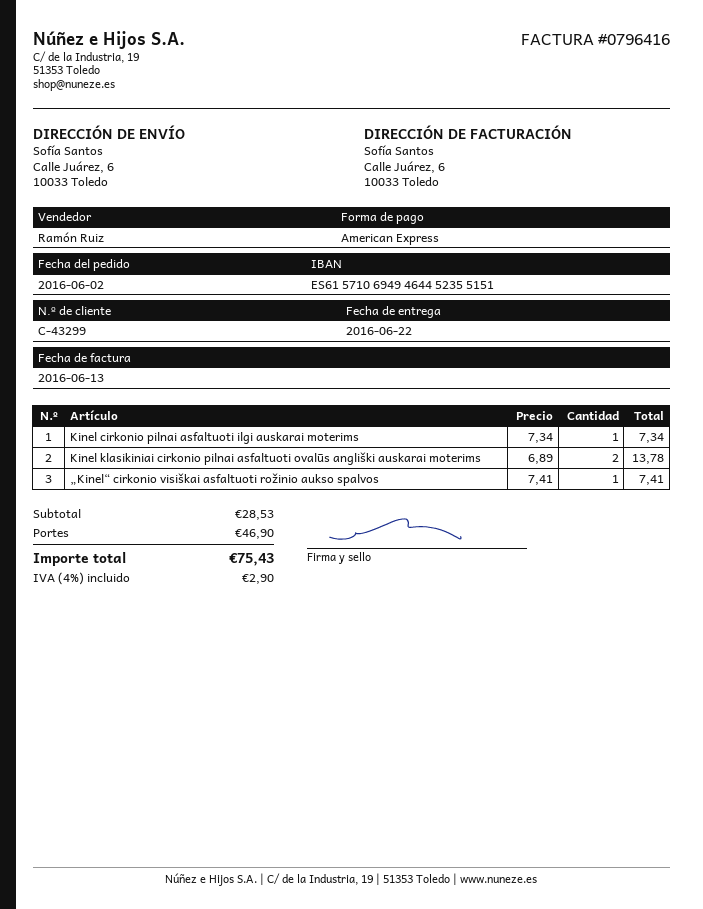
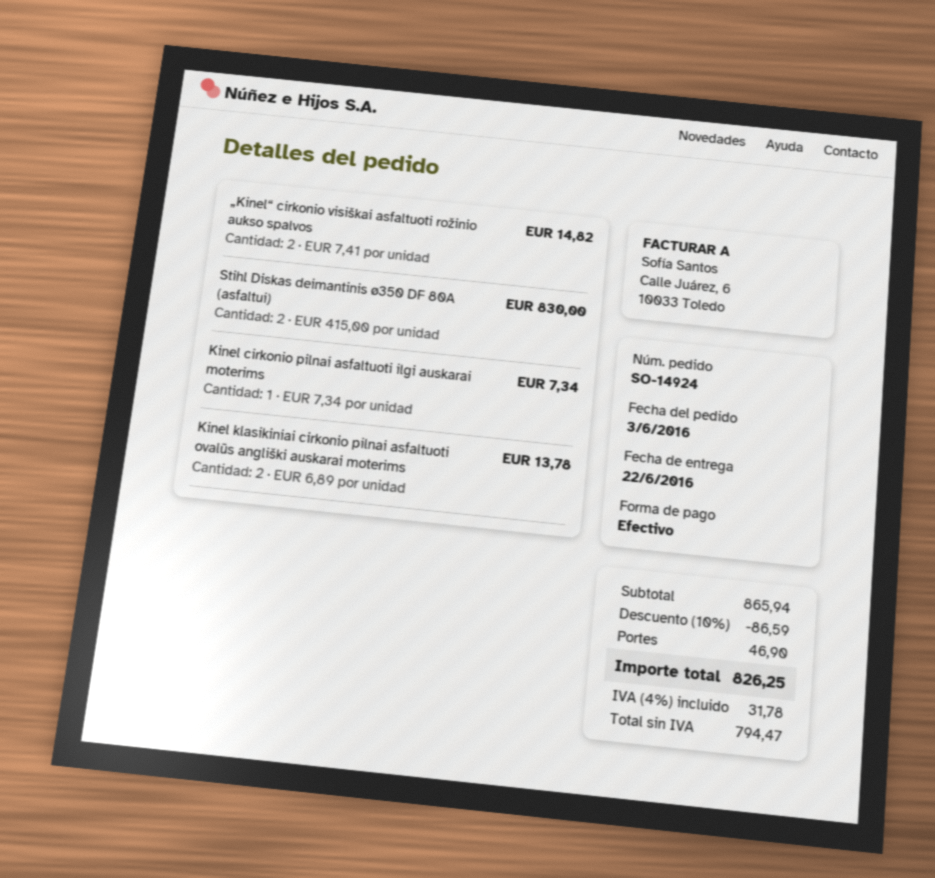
order date: 2016-06-02 -> 2016-06-03
payment method: American Express -> cash
„Kinel“ cirkonio visiškai asfaltuoti rožinio aukso spalvos: 1 x 7.41 = 7.41 -> 2 x 7.41 = 14.82
Stihl Diskas deimantinis ø350 DF 80A (asfaltui): none -> 2 x 415.00 = 830.00
subtotal: 28.53 -> 865.94
discount: none -> 10% = 86.59
tax: 4% = 2.90 -> 4% = 31.78
total: 75.43 -> 826.25

